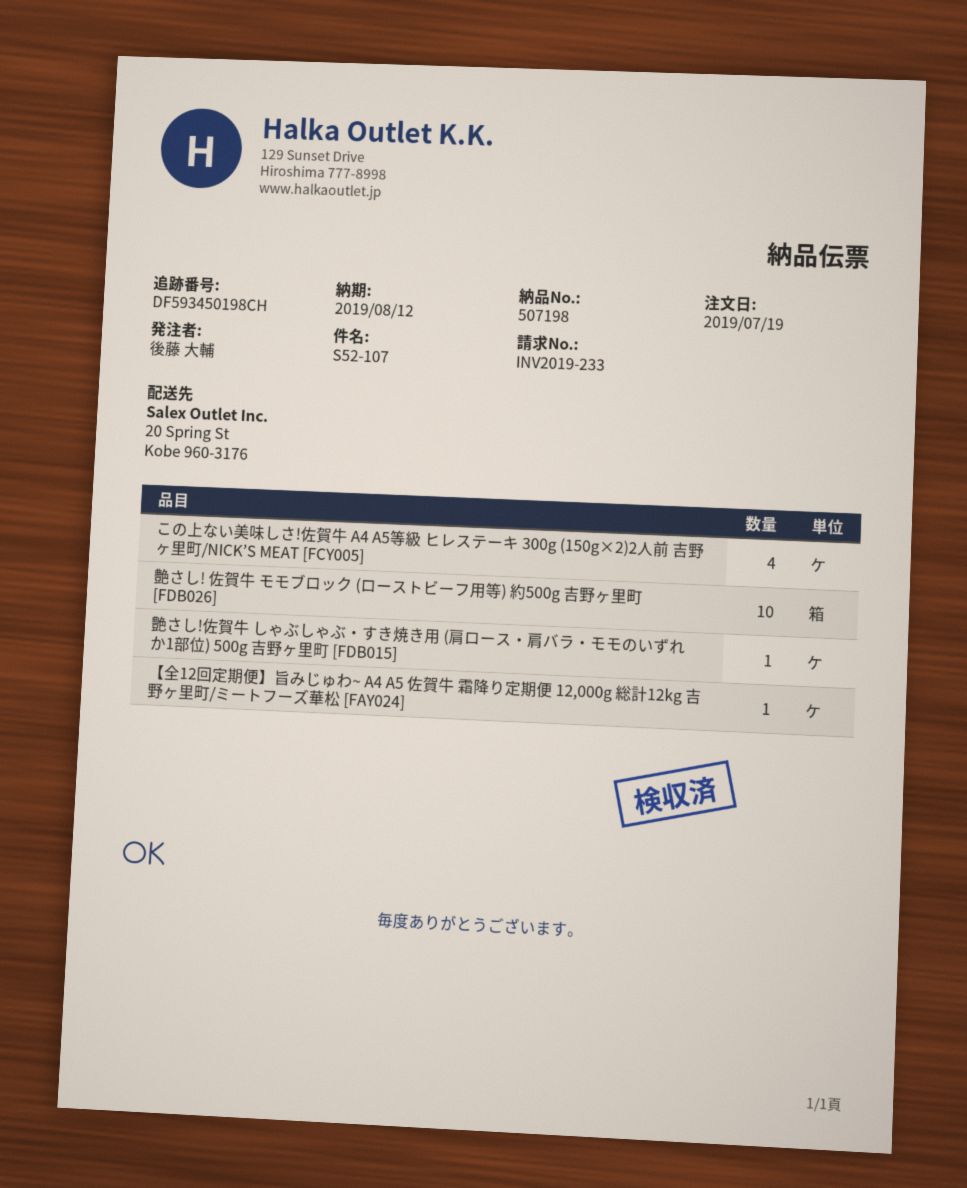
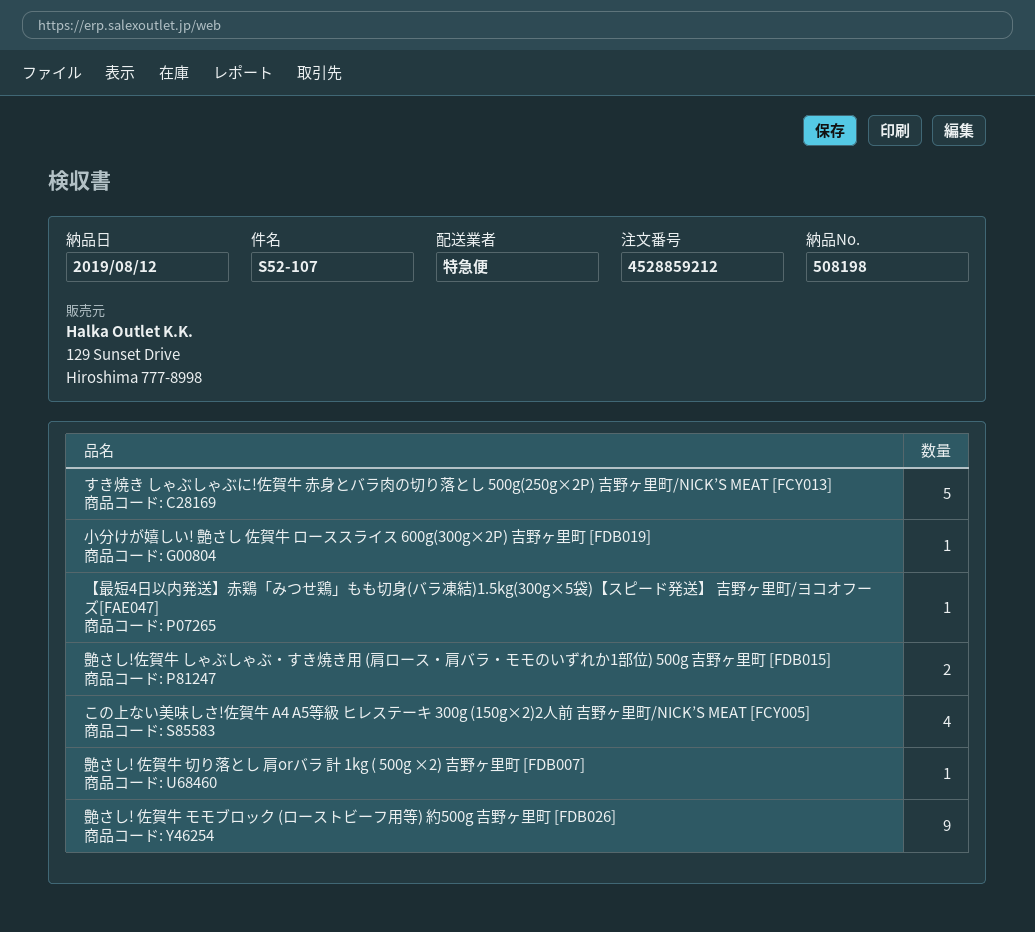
delivery note number: 507198 -> 508198
艶さし! 佐賀牛 モモブロック (ローストビーフ用等) 約500g 吉野ヶ里町 [FDB026]: 10 -> 9
艶さし!佐賀牛 しゃぶしゃぶ・すき焼き用 (肩ロース・肩バラ・モモのいずれか1部位) 500g 吉野ヶ里町 [FDB015]: 1 -> 2
【全12回定期便】旨みじゅわ~ A4 A5 佐賀牛 霜降り定期便 12,000g 総計12kg 吉野ヶ里町/ミートフーズ華松 [FAY024]: 1 -> none
すき焼き しゃぶしゃぶに!佐賀牛 赤身とバラ肉の切り落とし 500g(250g×2P) 吉野ヶ里町/NICK’S MEAT [FCY013]: none -> 5
小分けが嬉しい! 艶さし 佐賀牛 ローススライス 600g(300g×2P) 吉野ヶ里町 [FDB019]: none -> 1
【最短4日以内発送】赤鶏「みつせ鶏」もも切身(バラ凍結)1.5kg(300g×5袋)【スピード発送】 吉野ヶ里町/ヨコオフーズ[FAE047]: none -> 1
艶さし! 佐賀牛 切り落とし 肩orバラ 計 1kg ( 500g ×2) 吉野ヶ里町 [FDB007]: none -> 1

